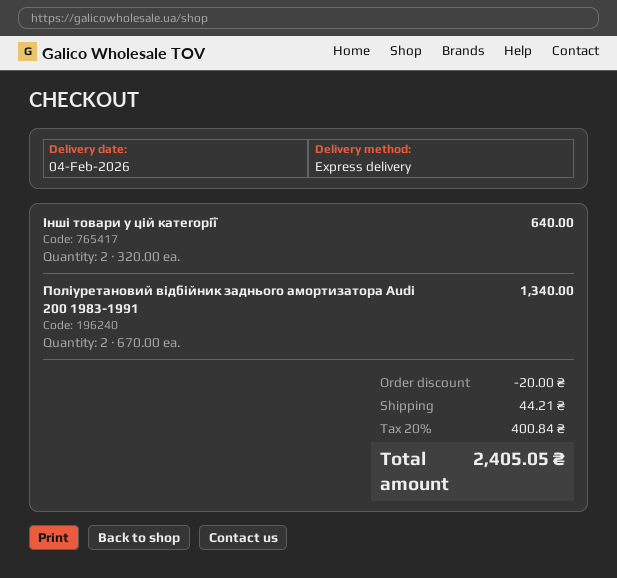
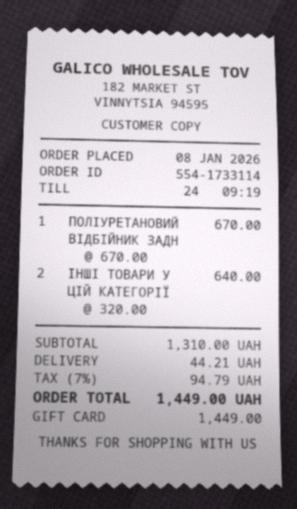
Поліуретановий відбійник заднього амортизатора Audi 200 1983-1991: 2 x 670.00 = 1340.00 -> 1 x 670.00 = 670.00
discount: 20.00 -> none
tax: 20% = 400.84 -> 7% = 94.79
total: 2405.05 -> 1449.00

